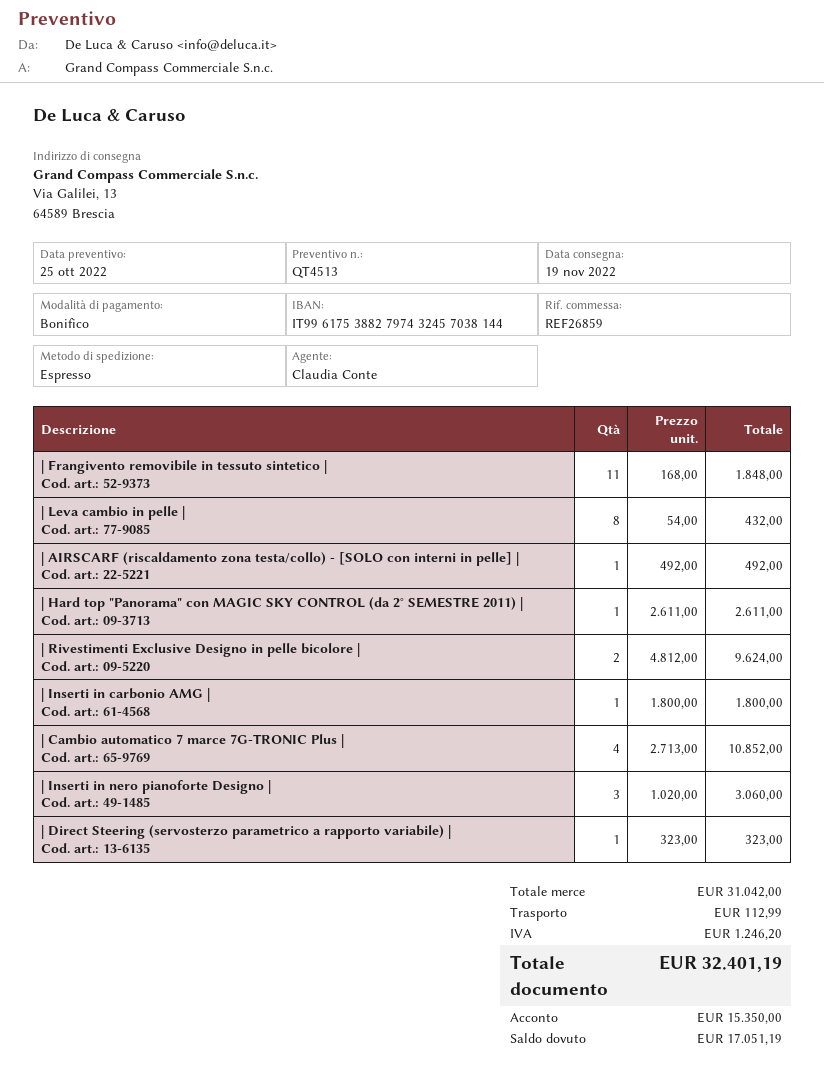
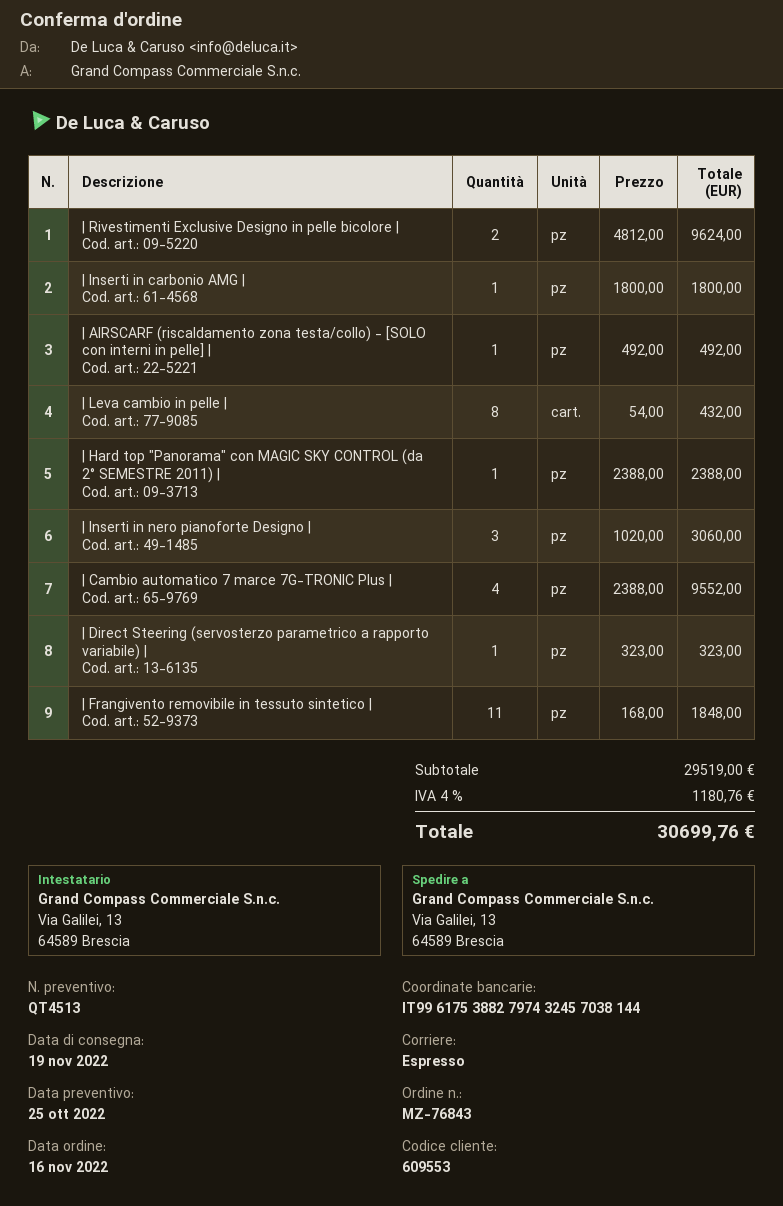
| Hard top "Panorama" con MAGIC SKY CONTROL (da 2° SEMESTRE 2011) |: 1 x 2611.00 = 2611.00 -> 1 x 2388.00 = 2388.00
| Cambio automatico 7 marce 7G-TRONIC Plus |: 4 x 2713.00 = 10852.00 -> 4 x 2388.00 = 9552.00
subtotal: 31042.00 -> 29519.00
shipping: 112.99 -> none
tax: 1246.20 -> 1180.76
total: 32401.19 -> 30699.76

